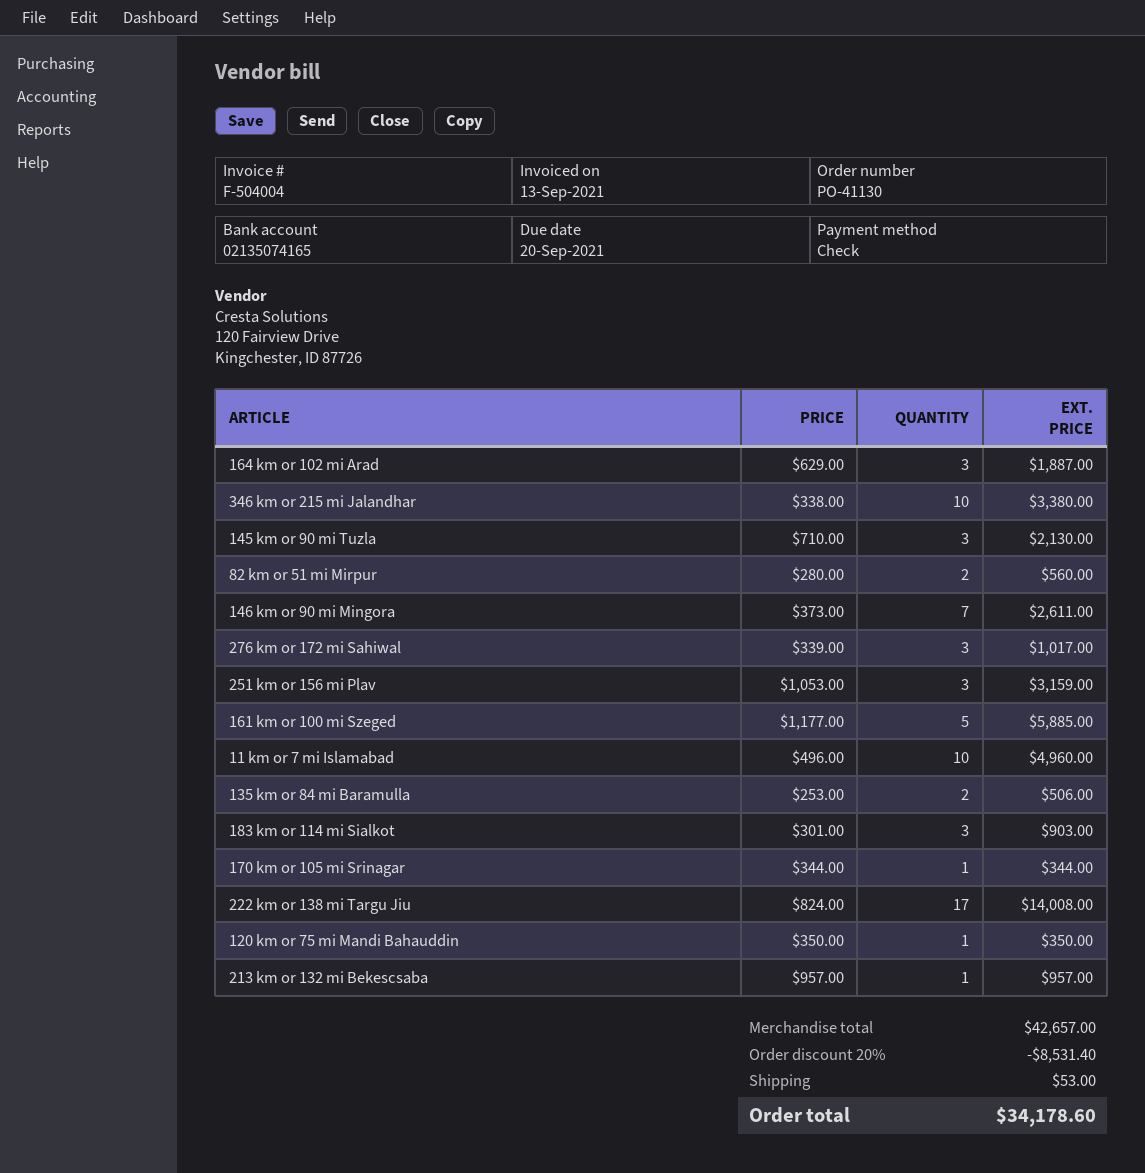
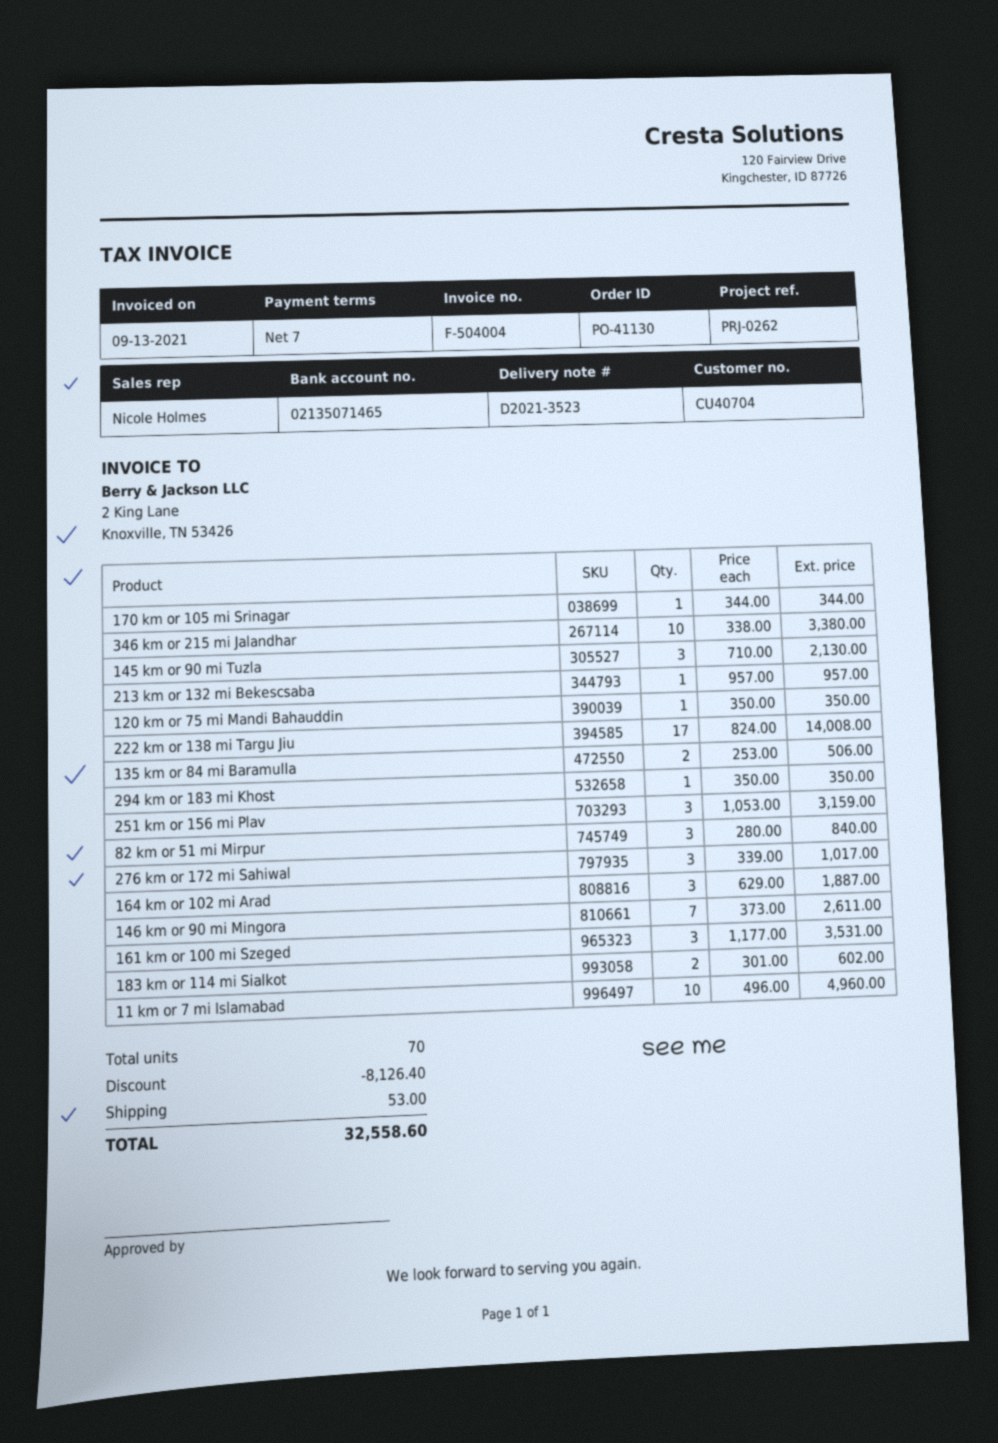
bank account: 02135074165 -> 02135071465
82 km or 51 mi Mirpur: 2 x 280.00 = 560.00 -> 3 x 280.00 = 840.00
161 km or 100 mi Szeged: 5 x 1177.00 = 5885.00 -> 3 x 1177.00 = 3531.00
183 km or 114 mi Sialkot: 3 x 301.00 = 903.00 -> 2 x 301.00 = 602.00
294 km or 183 mi Khost: none -> 1 x 350.00 = 350.00
discount: 8531.40 -> 8126.40
total: 34178.60 -> 32558.60

